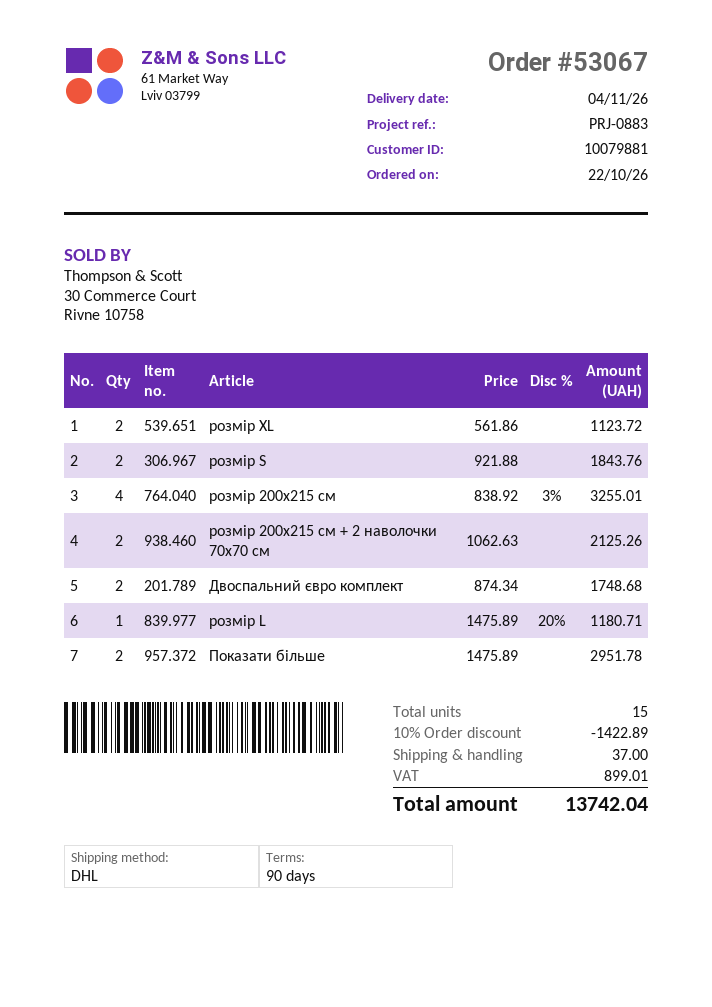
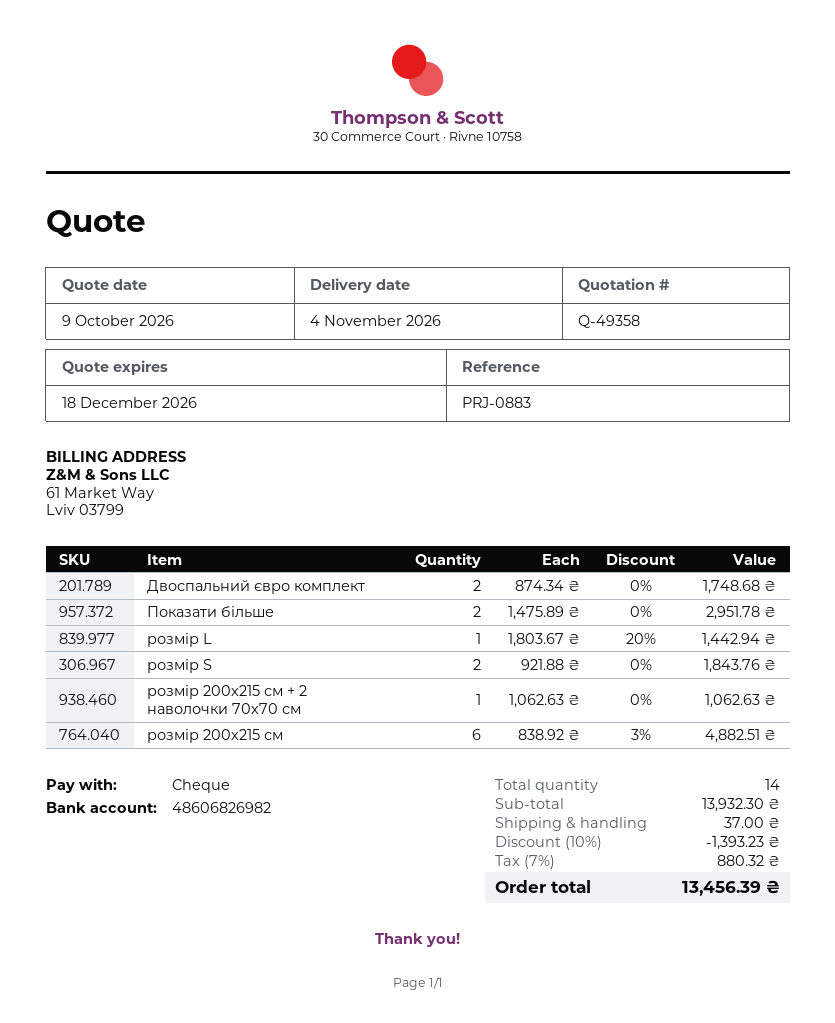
розмір XL: 2 x 561.86 = 1123.72 -> none
розмір 200х215 см: 4 x 838.92 - 3% = 3255.01 -> 6 x 838.92 - 3% = 4882.51
розмір 200х215 см + 2 наволочки 70х70 см: 2 x 1062.63 = 2125.26 -> 1 x 1062.63 = 1062.63
розмір L: 1 x 1475.89 - 20% = 1180.71 -> 1 x 1803.67 - 20% = 1442.94
total quantity: 15 -> 14
discount: 10% = 1422.89 -> 10% = 1393.23
tax: 899.01 -> 880.32
total: 13742.04 -> 13456.39

